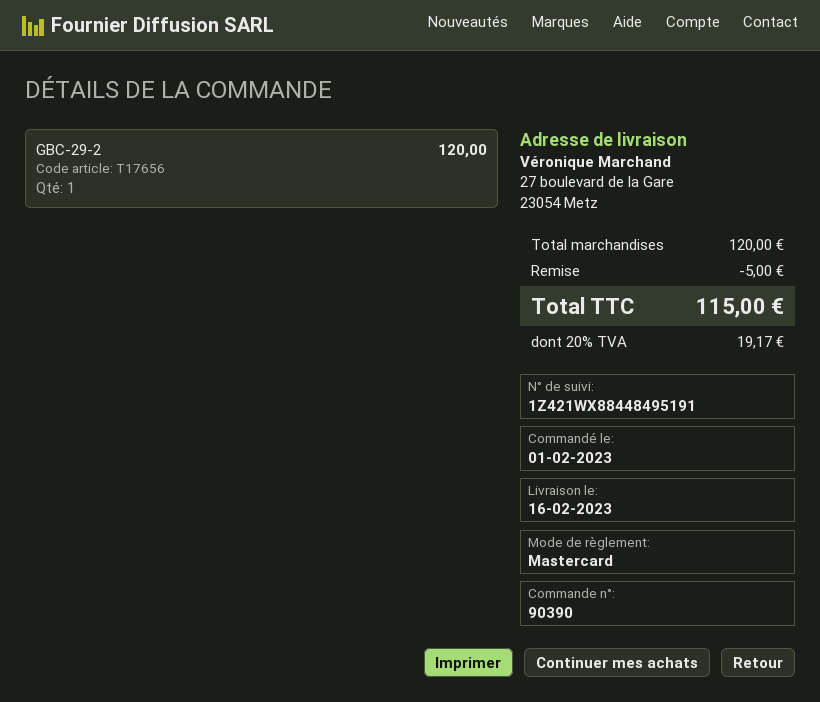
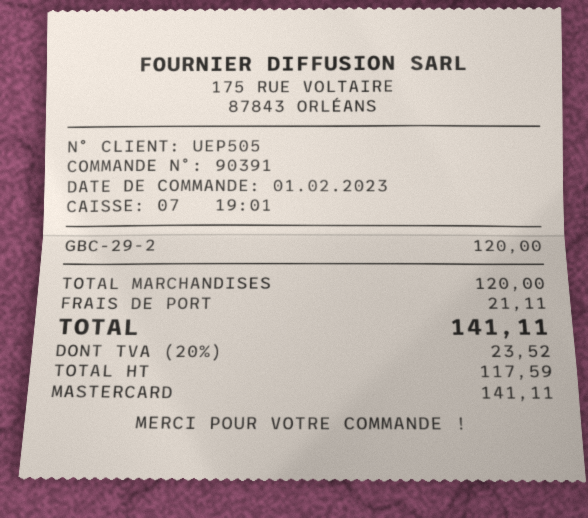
order number: 90390 -> 90391
discount: 5.00 -> none
shipping: none -> 21.11
tax: 20% = 19.17 -> 20% = 23.52
total: 115.00 -> 141.11

